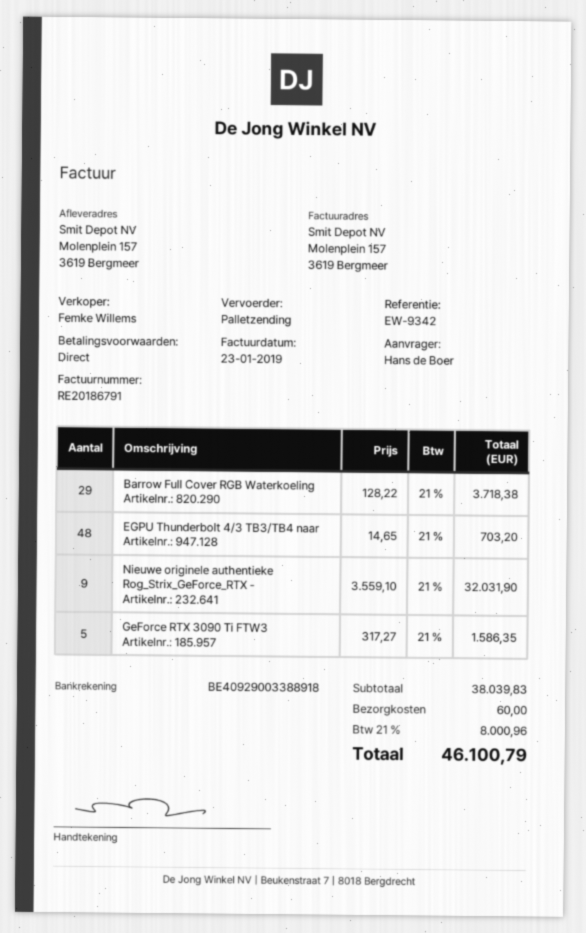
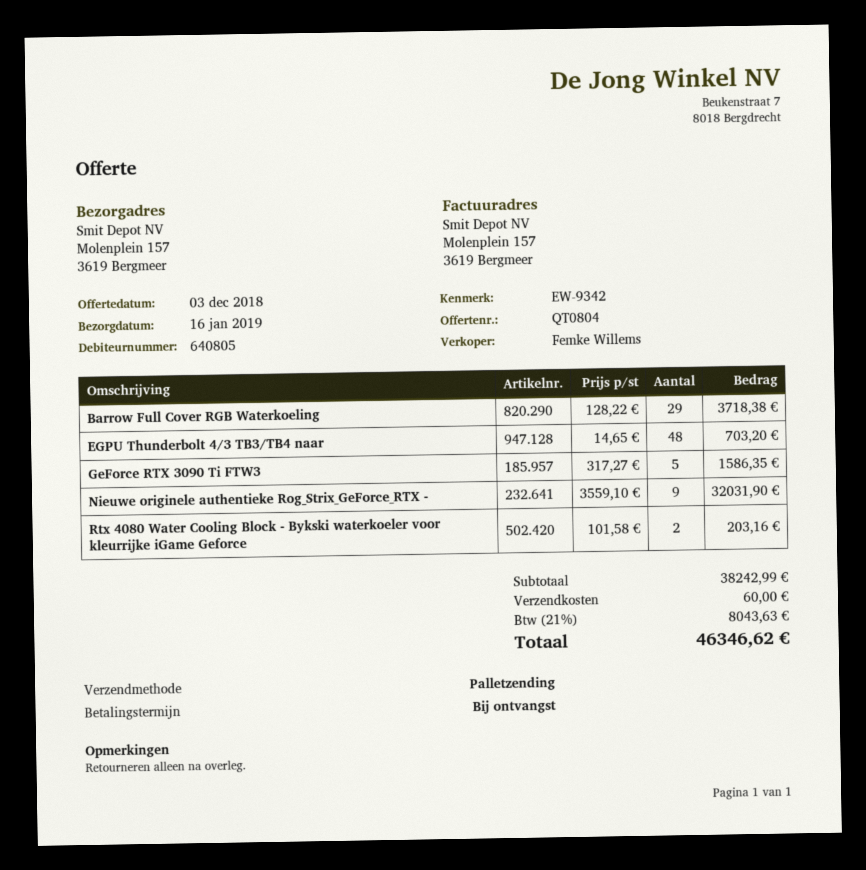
Rtx 4080 Water Cooling Block - Bykski waterkoeler voor kleurrijke iGame Geforce: none -> 2 x 101.58 = 203.16
subtotal: 38039.83 -> 38242.99
tax: 21% = 8000.96 -> 21% = 8043.63
total: 46100.79 -> 46346.62

